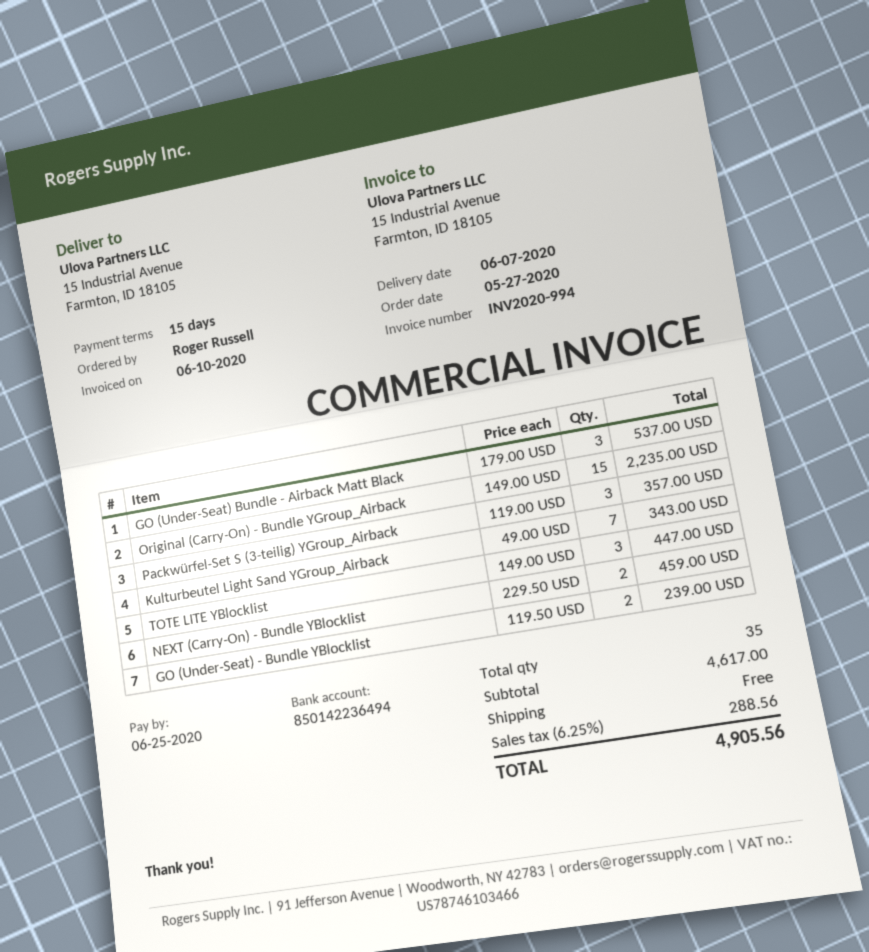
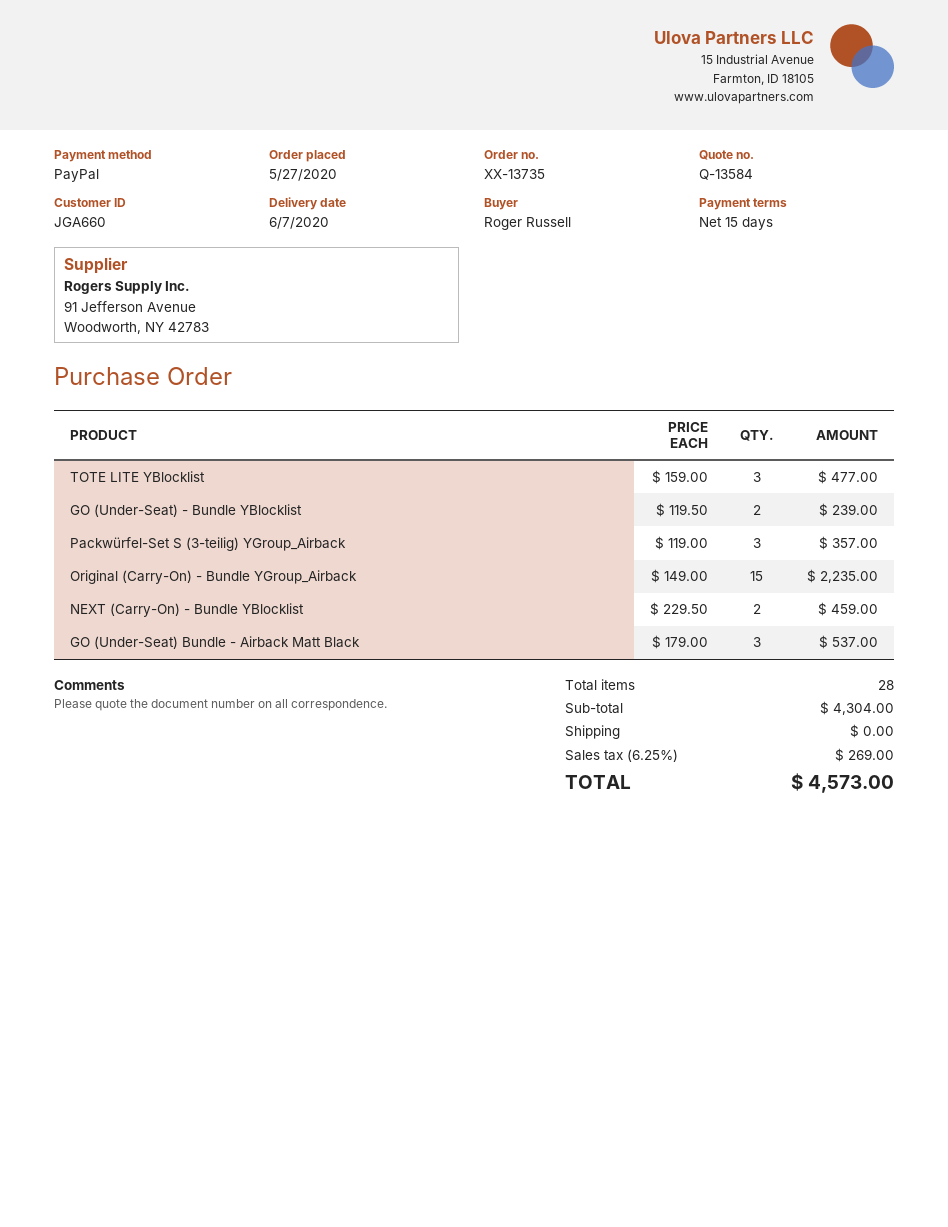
Kulturbeutel Light Sand YGroup_Airback: 7 x 49.00 = 343.00 -> none
TOTE LITE YBlocklist: 3 x 149.00 = 447.00 -> 3 x 159.00 = 477.00
total quantity: 35 -> 28
subtotal: 4617.00 -> 4304.00
tax: 6.25% = 288.56 -> 6.25% = 269.00
total: 4905.56 -> 4573.00

